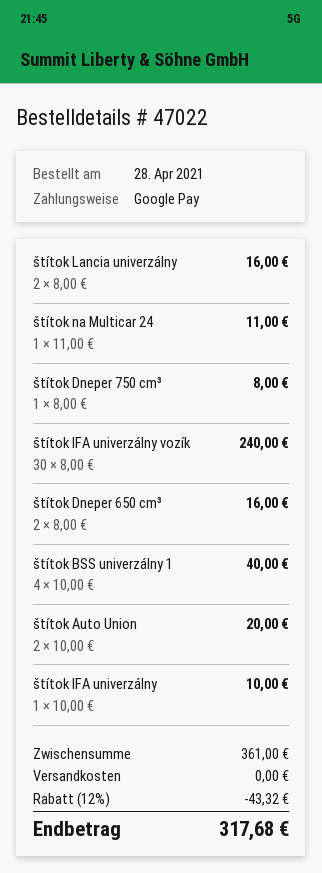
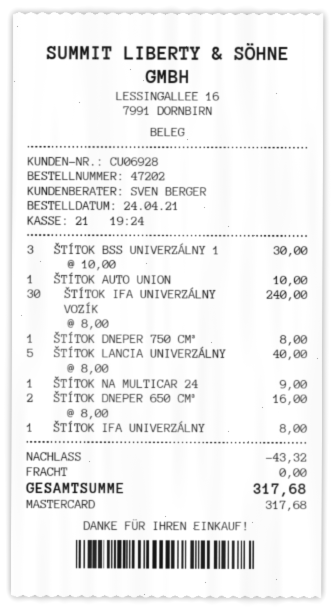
order number: 47022 -> 47202
order date: 2021-04-28 -> 2021-04-24
payment method: Google Pay -> Mastercard
štítok Lancia univerzálny: 2 x 8.00 = 16.00 -> 5 x 8.00 = 40.00
štítok na Multicar 24: 1 x 11.00 = 11.00 -> 1 x 9.00 = 9.00
štítok BSS univerzálny 1: 4 x 10.00 = 40.00 -> 3 x 10.00 = 30.00
štítok Auto Union: 2 x 10.00 = 20.00 -> 1 x 10.00 = 10.00
štítok IFA univerzálny: 1 x 10.00 = 10.00 -> 1 x 8.00 = 8.00

